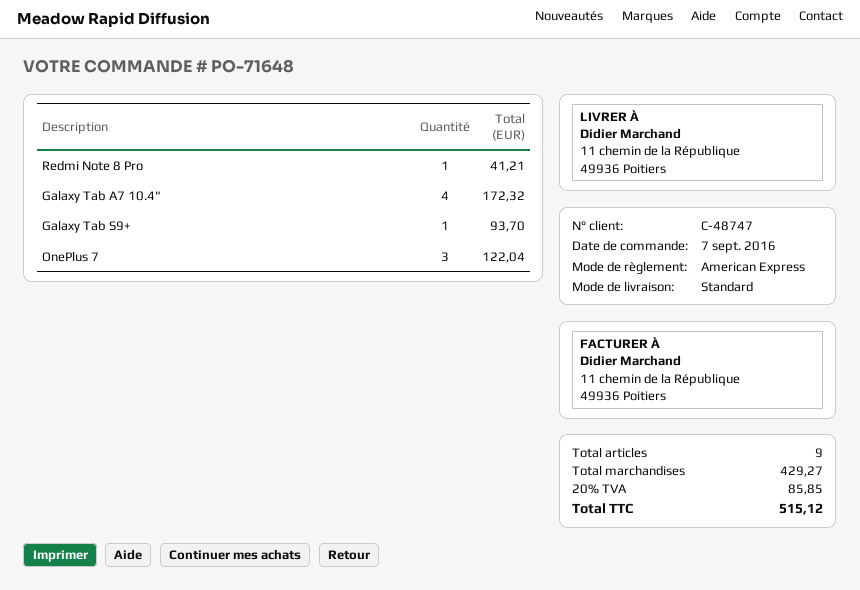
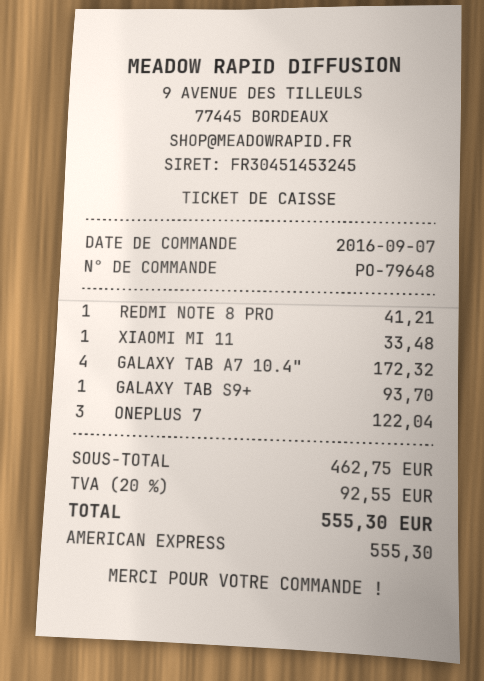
order number: PO-71648 -> PO-79648
XIAOMI MI 11: none -> 1 for 33.48
subtotal: 429.27 -> 462.75
tax: 20% = 85.85 -> 20% = 92.55
total: 515.12 -> 555.30

